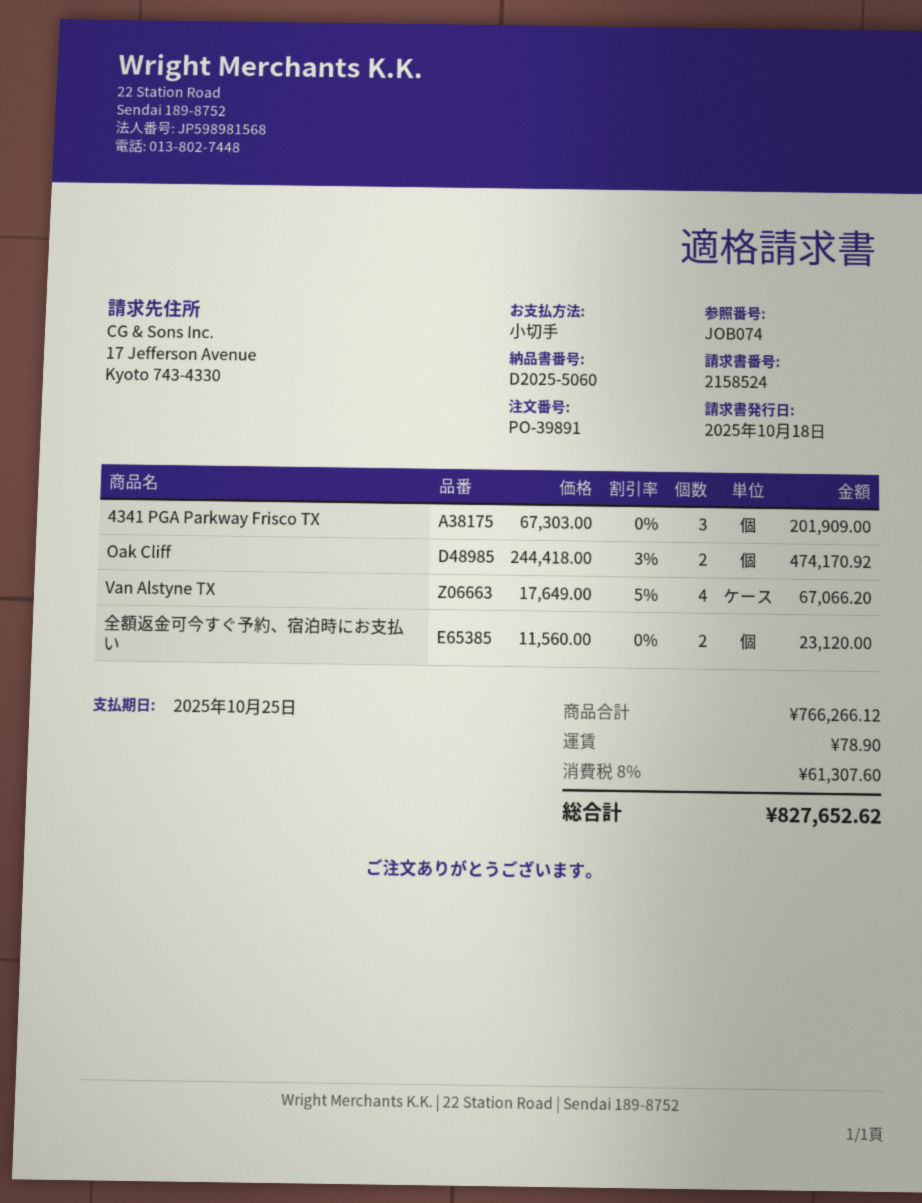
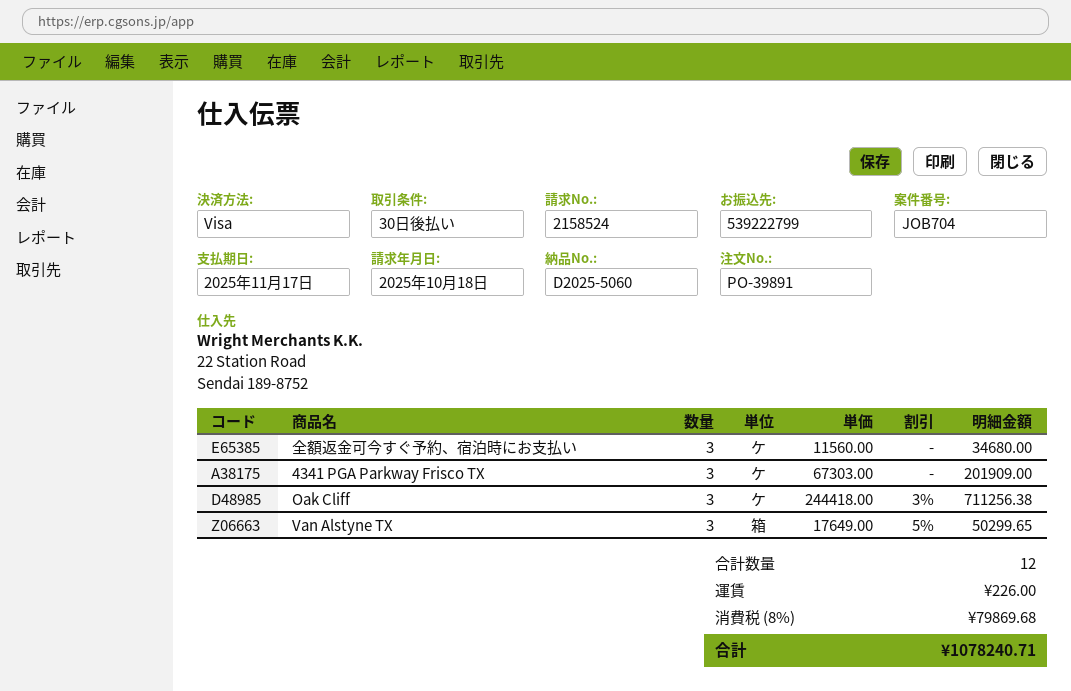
due date: 2025-10-25 -> 2025-11-17
reference: JOB074 -> JOB704
payment method: cheque -> Visa
Oak Cliff: 2 x 244418.00 - 3% = 474170.92 -> 3 x 244418.00 - 3% = 711256.38
Van Alstyne TX: 4 x 17649.00 - 5% = 67066.20 -> 3 x 17649.00 - 5% = 50299.65
全額返金可今すぐ予約、宿泊時にお支払い: 2 x 11560.00 = 23120.00 -> 3 x 11560.00 = 34680.00
shipping: 78.90 -> 226.00
tax: 8% = 61307.60 -> 8% = 79869.68
total: 827652.62 -> 1078240.71

